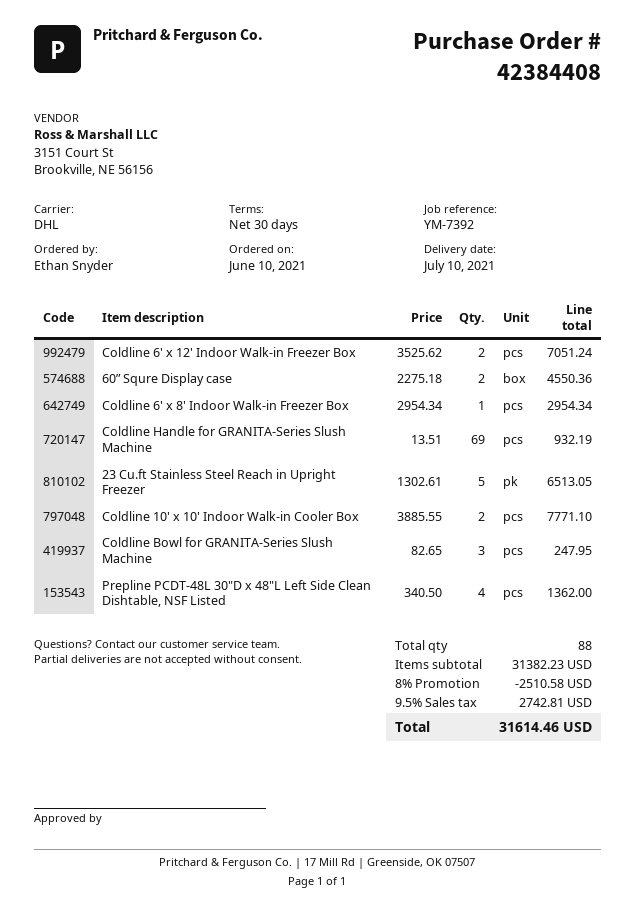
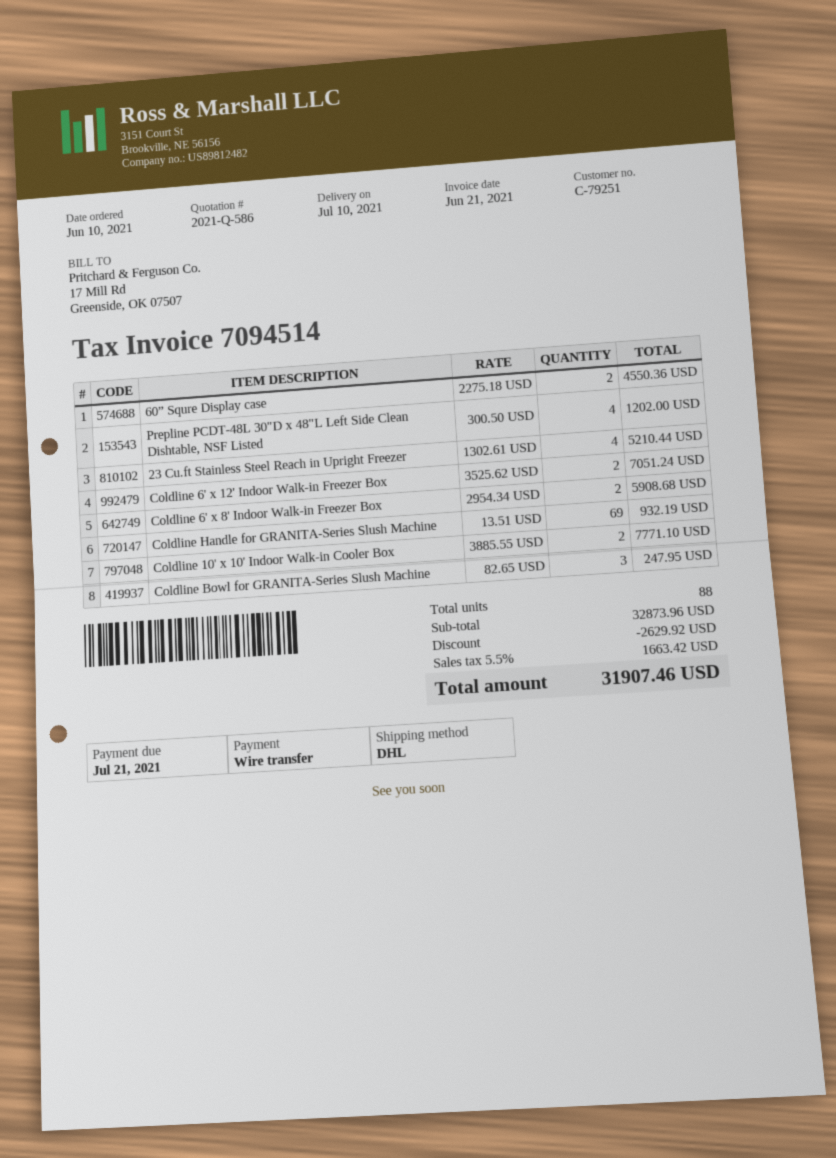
Coldline 6' x 8' Indoor Walk-in Freezer Box: 1 x 2954.34 = 2954.34 -> 2 x 2954.34 = 5908.68
23 Cu.ft Stainless Steel Reach in Upright Freezer: 5 x 1302.61 = 6513.05 -> 4 x 1302.61 = 5210.44
Prepline PCDT-48L 30"D x 48"L Left Side Clean Dishtable, NSF Listed: 4 x 340.50 = 1362.00 -> 4 x 300.50 = 1202.00
subtotal: 31382.23 -> 32873.96
discount: 2510.58 -> 2629.92
tax: 9.5% = 2742.81 -> 5.5% = 1663.42
total: 31614.46 -> 31907.46

